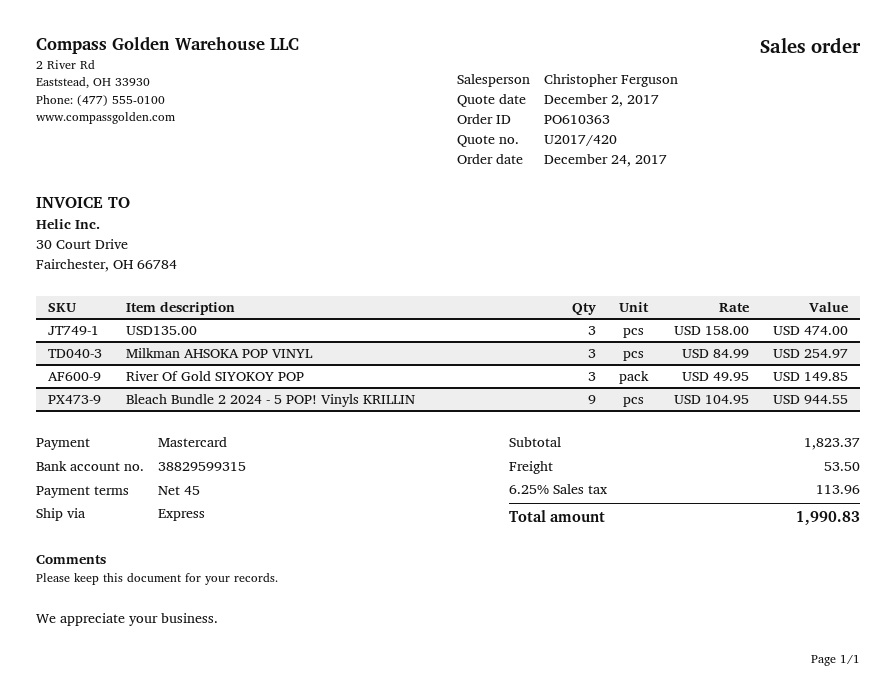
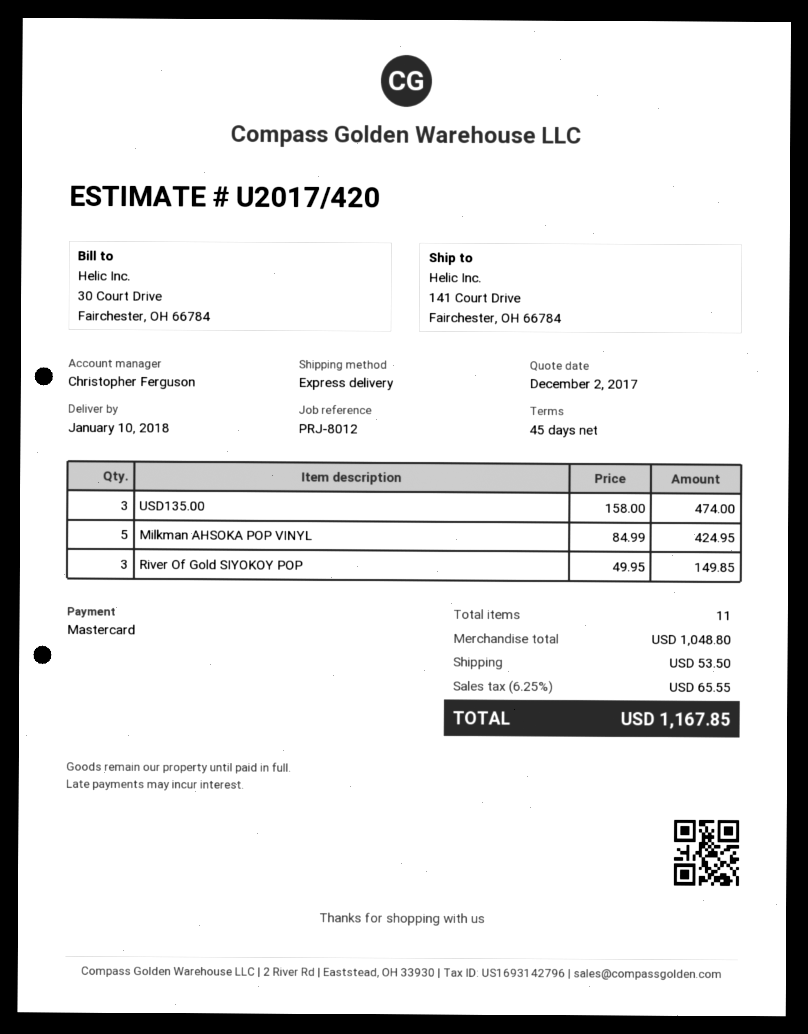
Milkman AHSOKA POP VINYL: 3 x 84.99 = 254.97 -> 5 x 84.99 = 424.95
Bleach Bundle 2 2024 - 5 POP! Vinyls KRILLIN: 9 x 104.95 = 944.55 -> none
subtotal: 1823.37 -> 1048.80
tax: 6.25% = 113.96 -> 6.25% = 65.55
total: 1990.83 -> 1167.85

